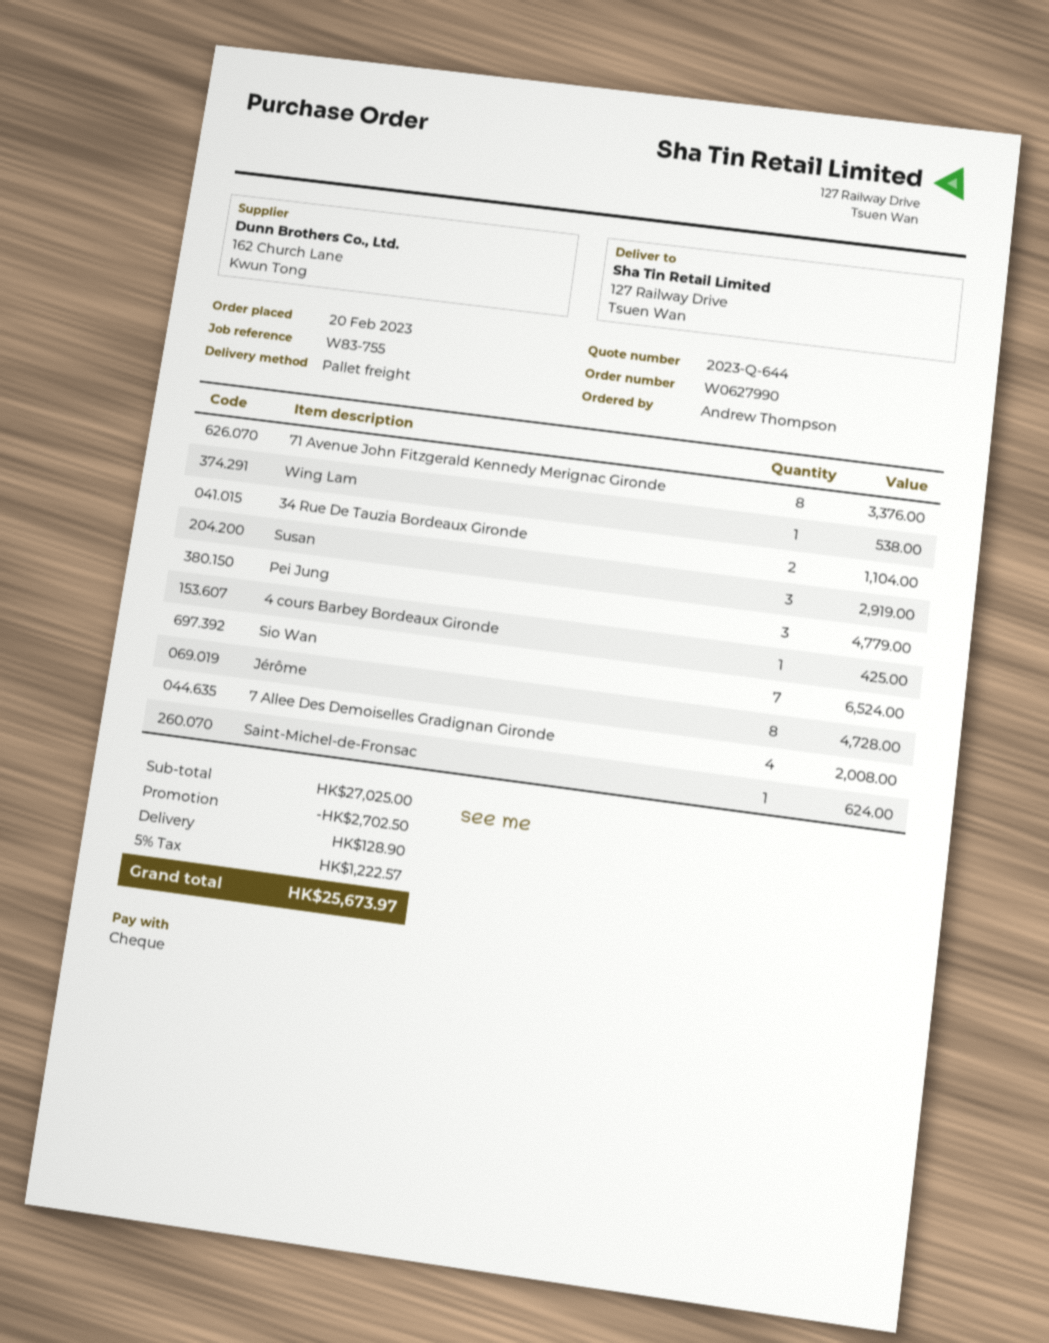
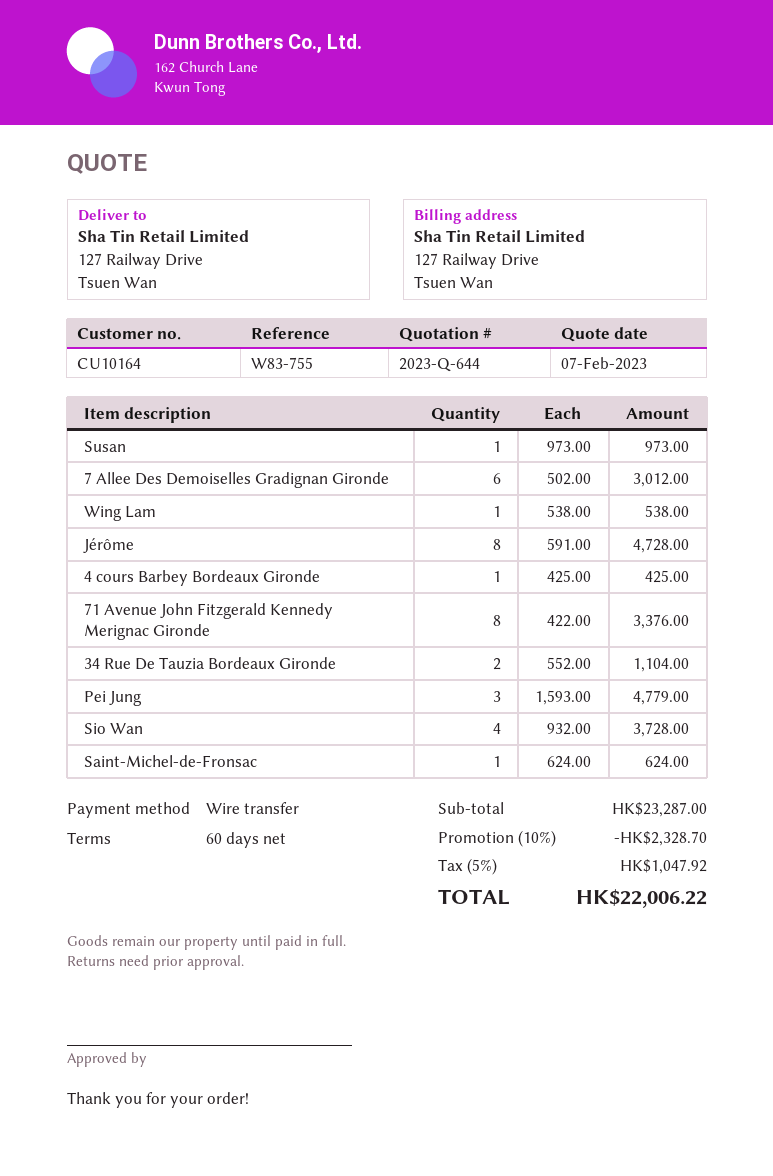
payment method: cheque -> bank transfer
Susan: 3 for 2919.00 -> 1 for 973.00
Sio Wan: 7 for 6524.00 -> 4 for 3728.00
7 Allee Des Demoiselles Gradignan Gironde: 4 for 2008.00 -> 6 for 3012.00
subtotal: 27025.00 -> 23287.00
discount: 2702.50 -> 2328.70
shipping: 128.90 -> none
tax: 5% = 1222.57 -> 5% = 1047.92
total: 25673.97 -> 22006.22

